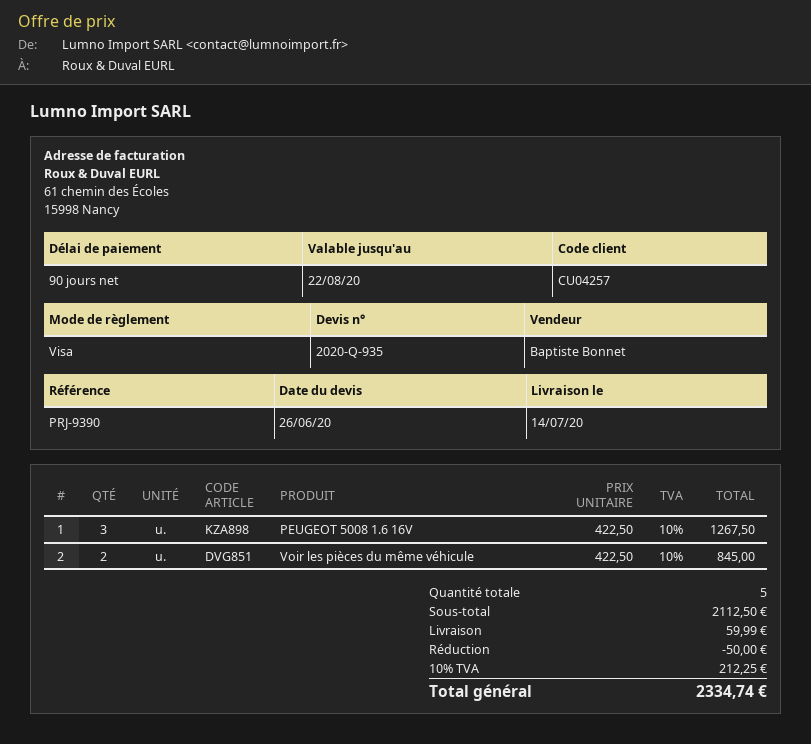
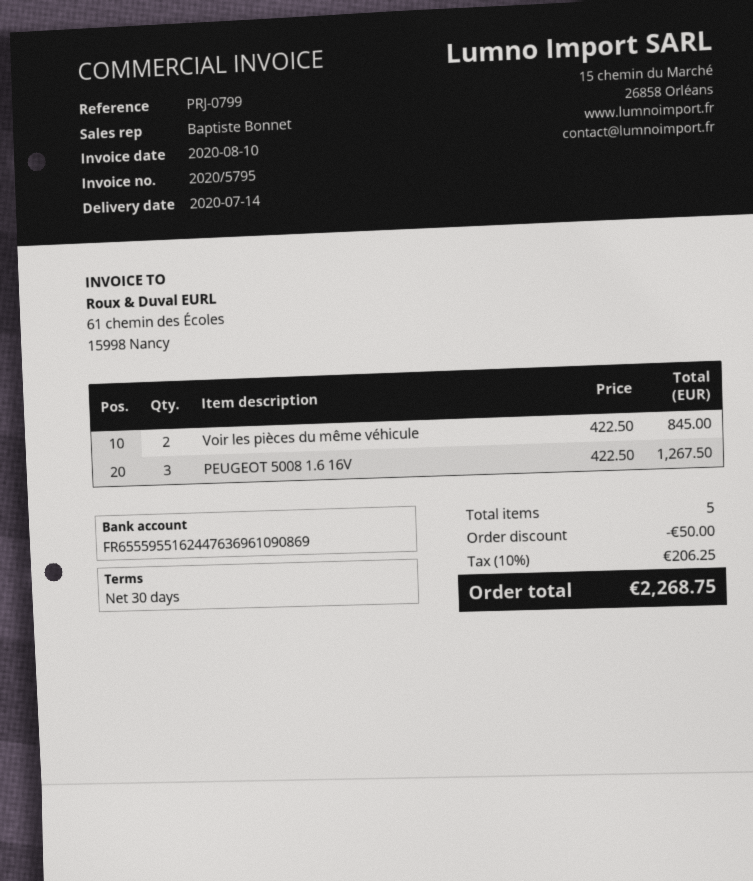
payment terms: 90 days -> 30 days
reference: PRJ-9390 -> PRJ-0799
shipping: 59.99 -> none
tax: 10% = 212.25 -> 10% = 206.25
total: 2334.74 -> 2268.75

